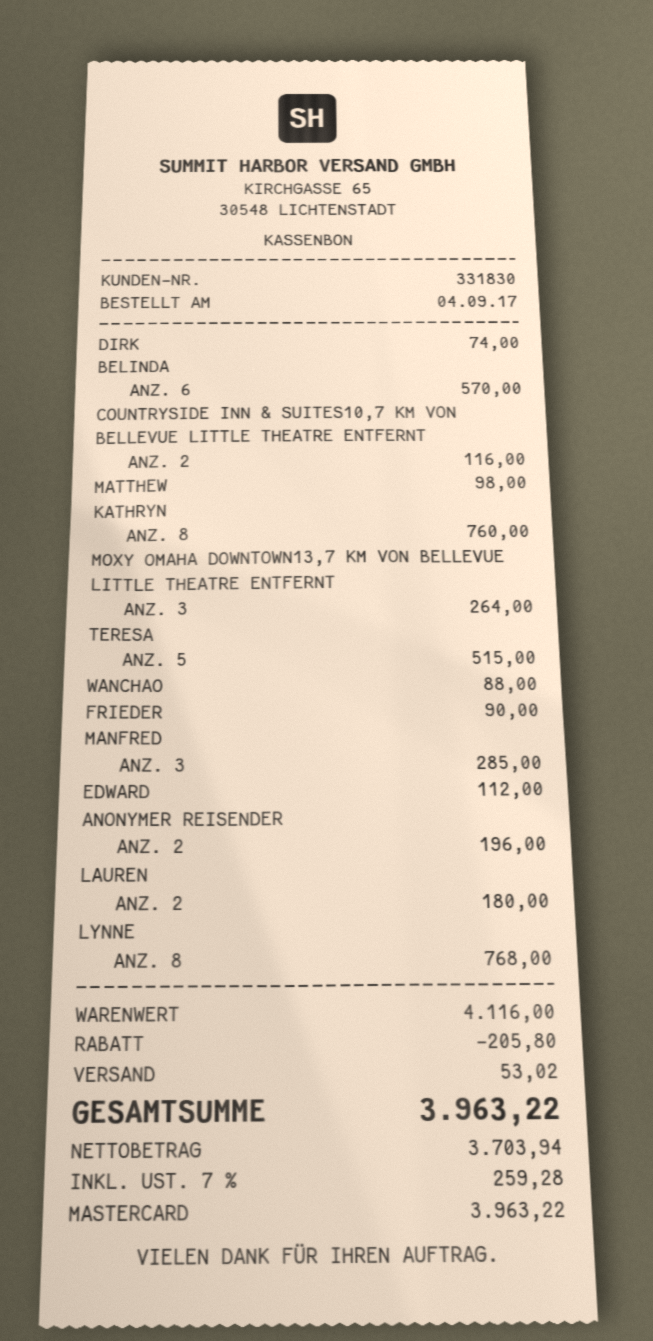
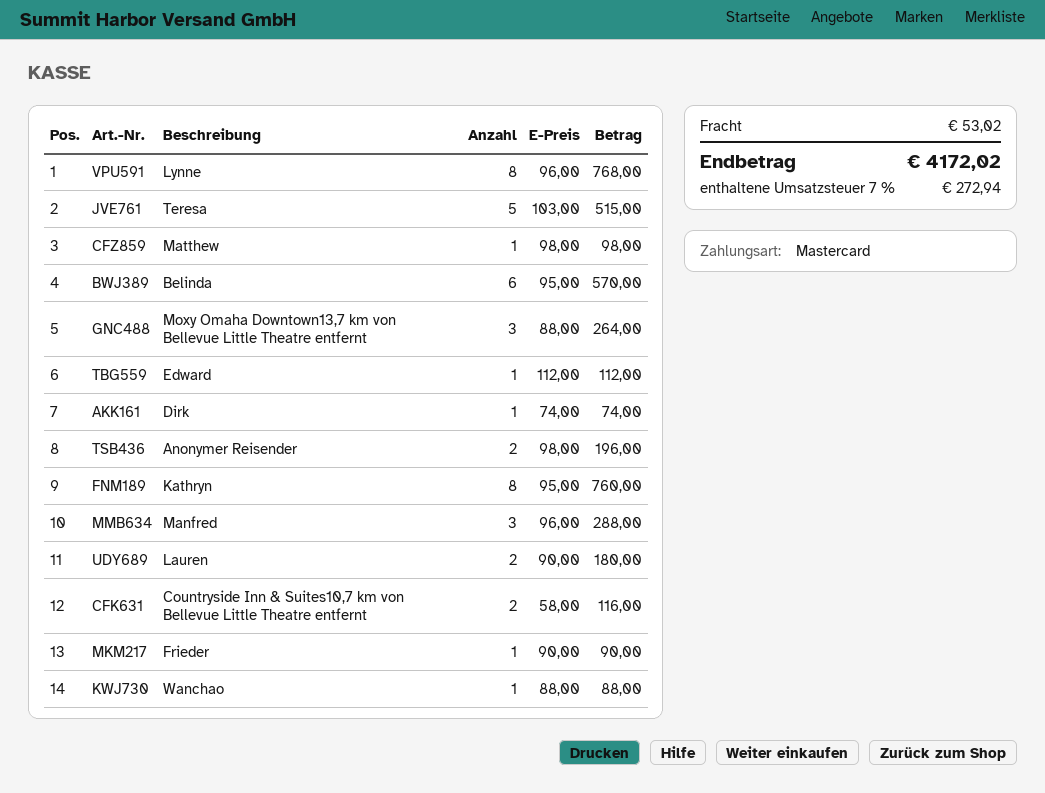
MANFRED: 3 for 285.00 -> 3 for 288.00
discount: 205.80 -> none
tax: 7% = 259.28 -> 7% = 272.94
total: 3963.22 -> 4172.02

